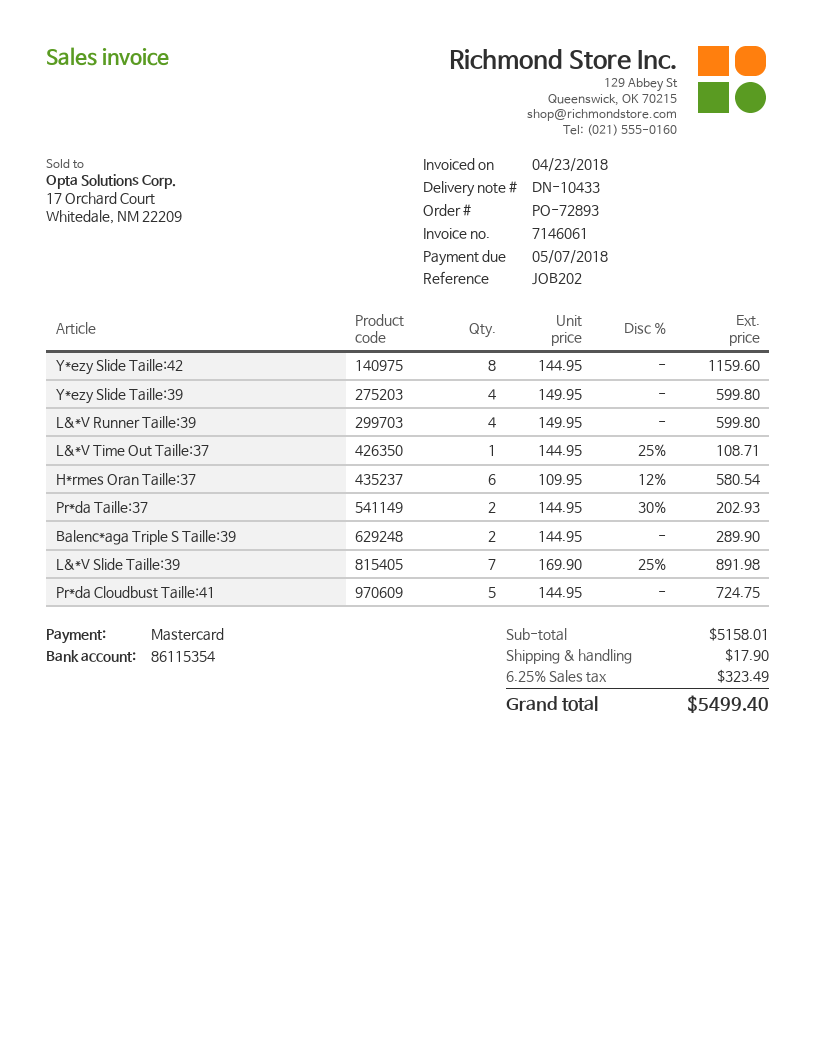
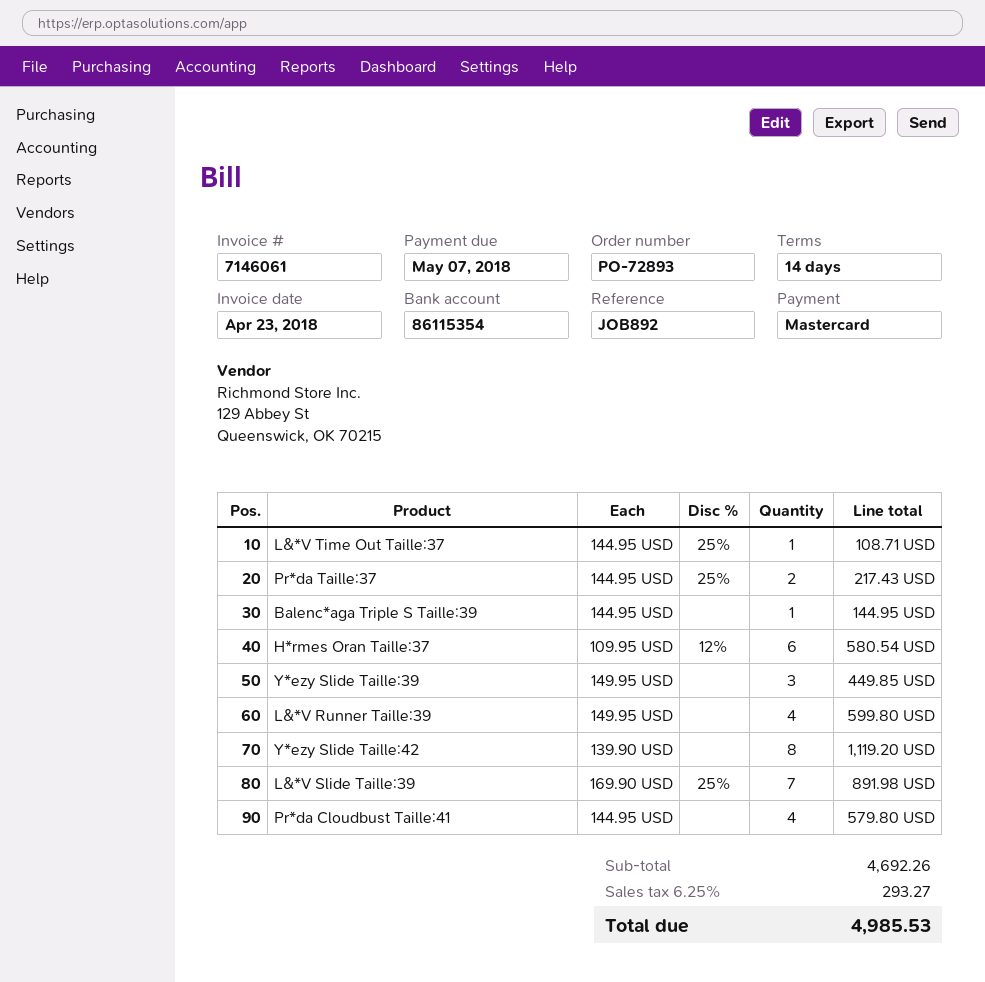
reference: JOB202 -> JOB892
Y*ezy Slide Taille:42: 8 x 144.95 = 1159.60 -> 8 x 139.90 = 1119.20
Y*ezy Slide Taille:39: 4 x 149.95 = 599.80 -> 3 x 149.95 = 449.85
Pr*da Taille:37: 2 x 144.95 - 30% = 202.93 -> 2 x 144.95 - 25% = 217.43
Balenc*aga Triple S Taille:39: 2 x 144.95 = 289.90 -> 1 x 144.95 = 144.95
Pr*da Cloudbust Taille:41: 5 x 144.95 = 724.75 -> 4 x 144.95 = 579.80
subtotal: 5158.01 -> 4692.26
shipping: 17.90 -> none
tax: 6.25% = 323.49 -> 6.25% = 293.27
total: 5499.40 -> 4985.53

